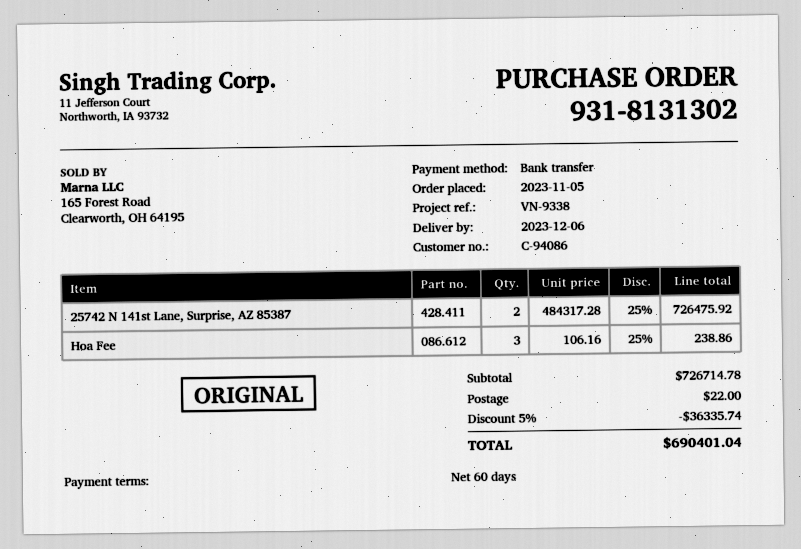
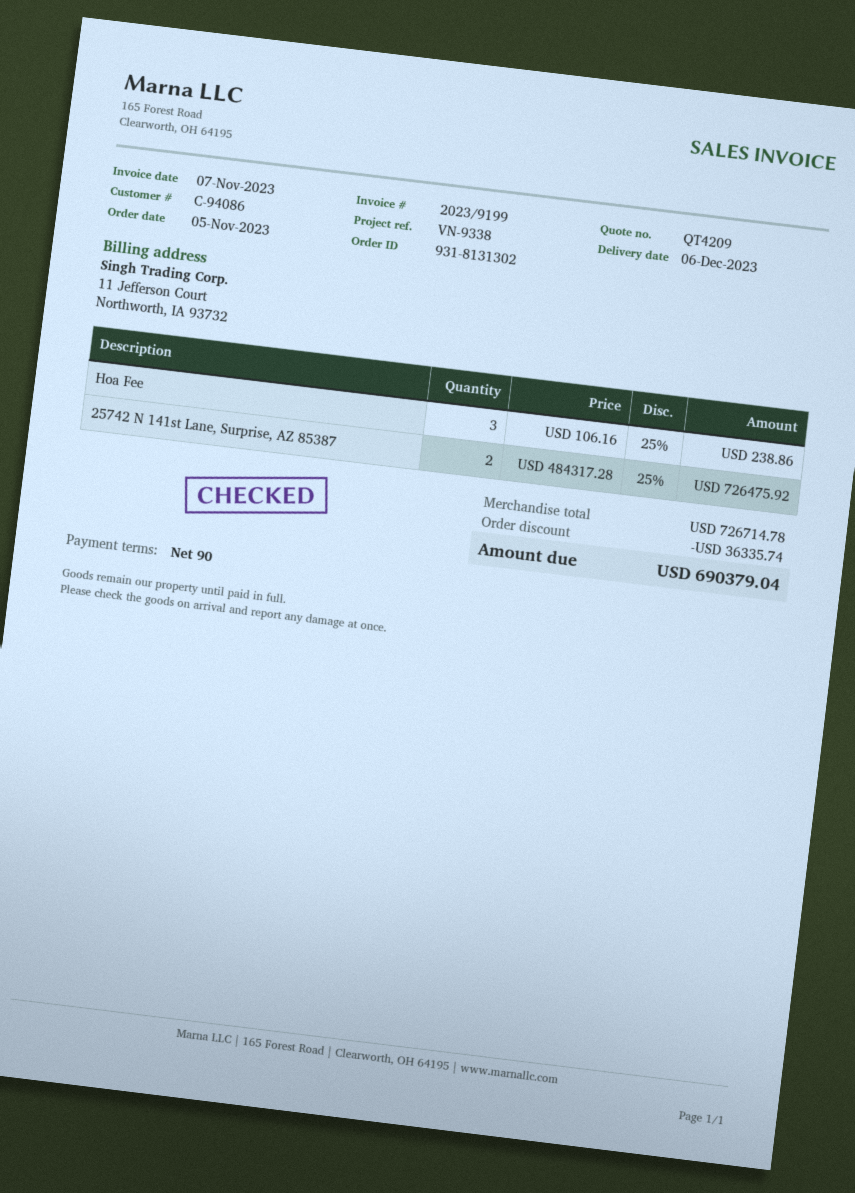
payment terms: 60 days -> 90 days
shipping: 22.00 -> none
total: 690401.04 -> 690379.04

